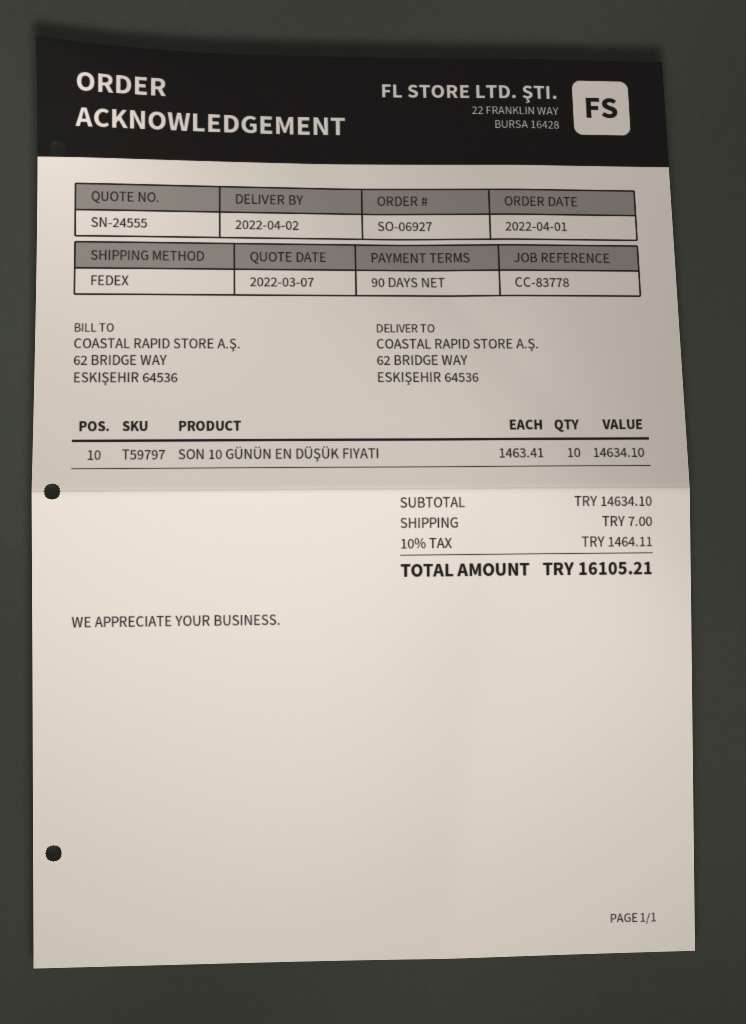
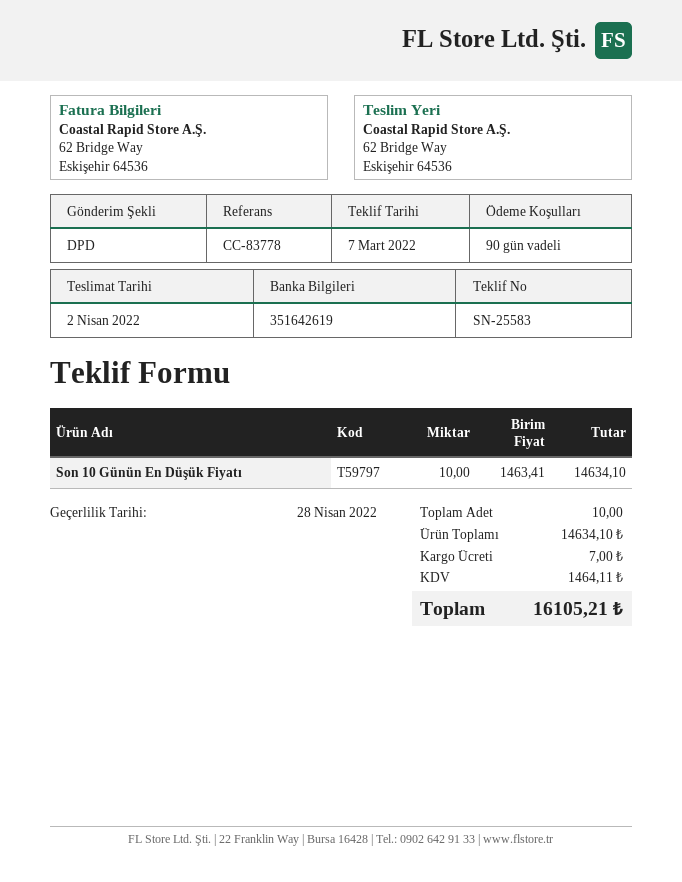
quote number: SN-24555 -> SN-25583
shipping method: FedEx -> DPD

